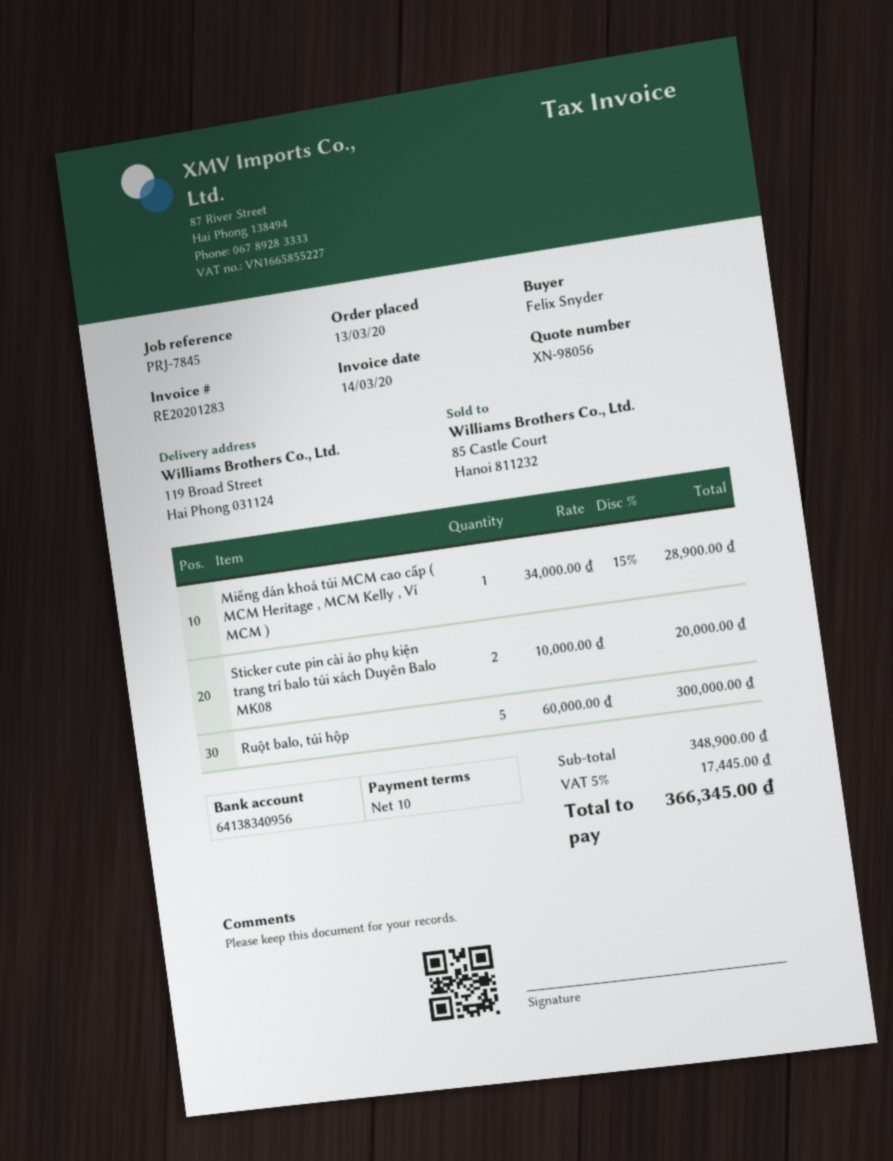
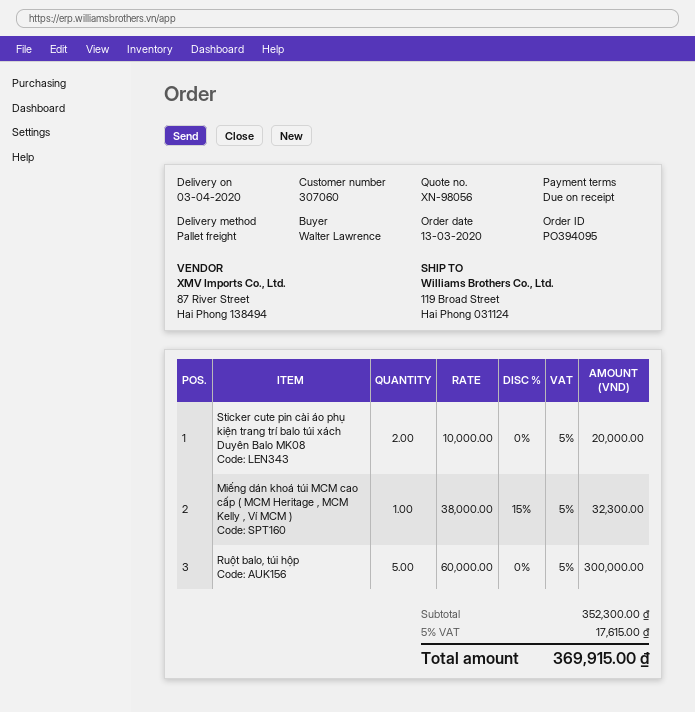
payment terms: 10 days -> on receipt
ordered by: Felix Snyder -> Walter Lawrence
Miếng dán khoá túi MCM cao cấp ( MCM Heritage , MCM Kelly , Ví MCM ): 1 x 34000.00 - 15% = 28900.00 -> 1 x 38000.00 - 15% = 32300.00
subtotal: 348900.00 -> 352300.00
tax: 5% = 17445.00 -> 5% = 17615.00
total: 366345.00 -> 369915.00

